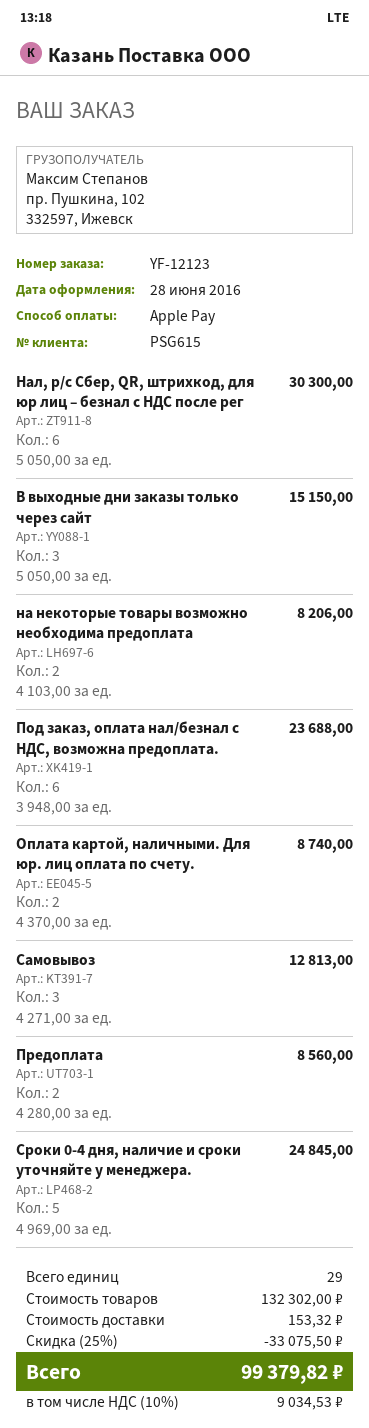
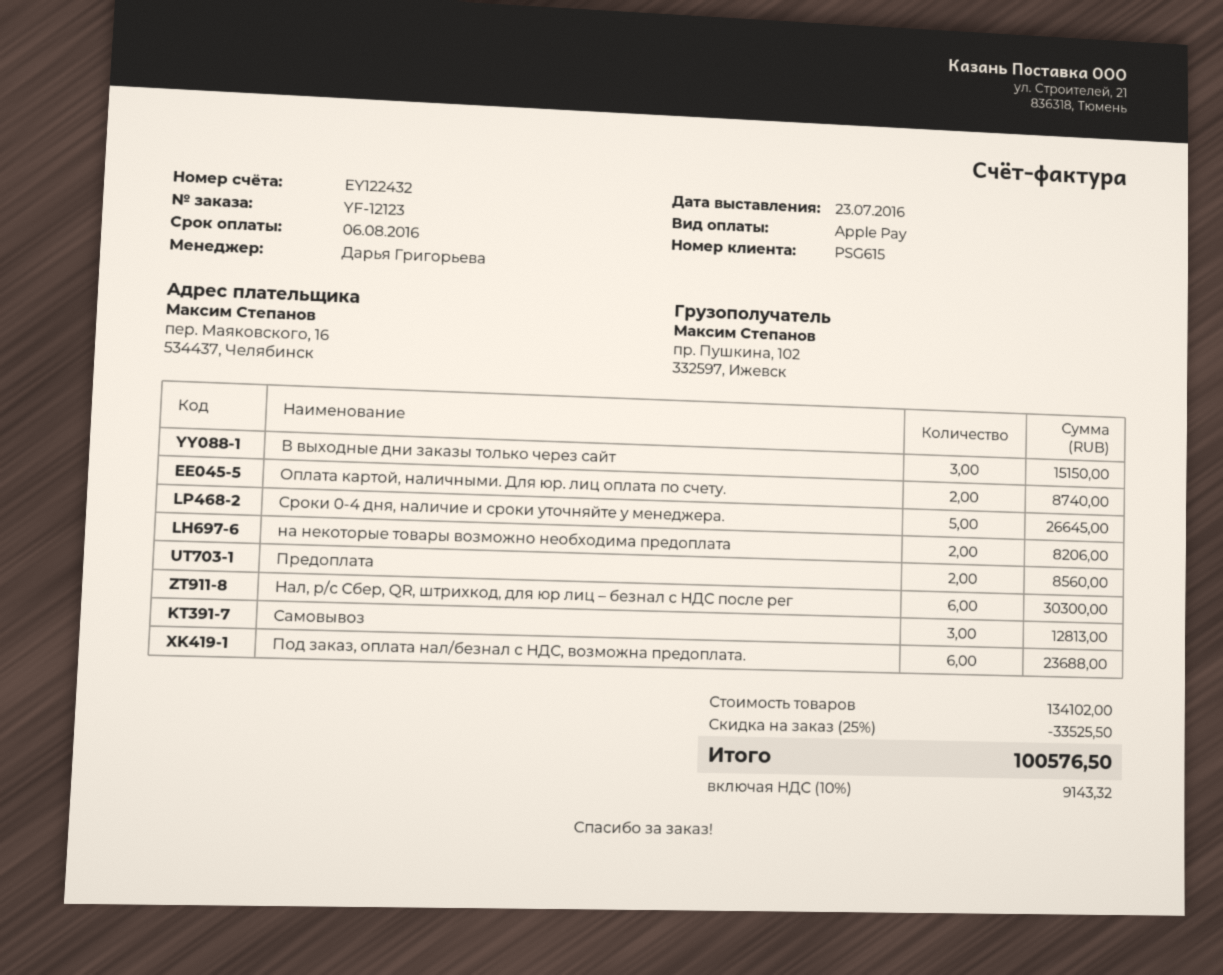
Сроки 0-4 дня, наличие и сроки уточняйте у менеджера.: 5 for 24845.00 -> 5 for 26645.00
subtotal: 132302.00 -> 134102.00
discount: 25% = 33075.50 -> 25% = 33525.50
shipping: 153.32 -> none
tax: 10% = 9034.53 -> 10% = 9143.32
total: 99379.82 -> 100576.50

